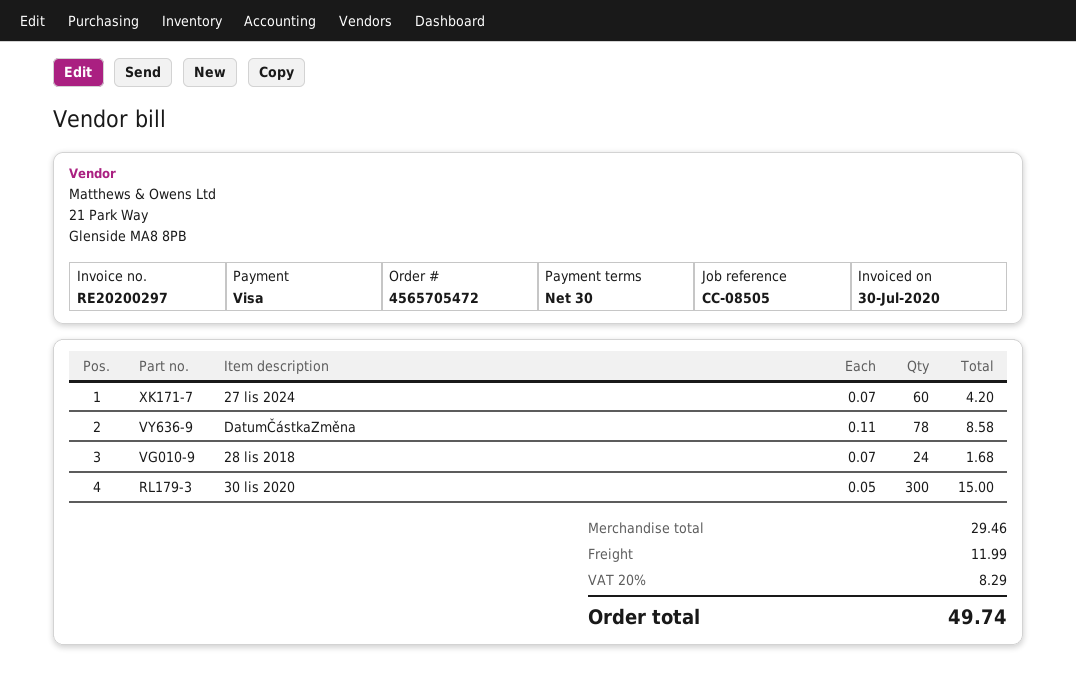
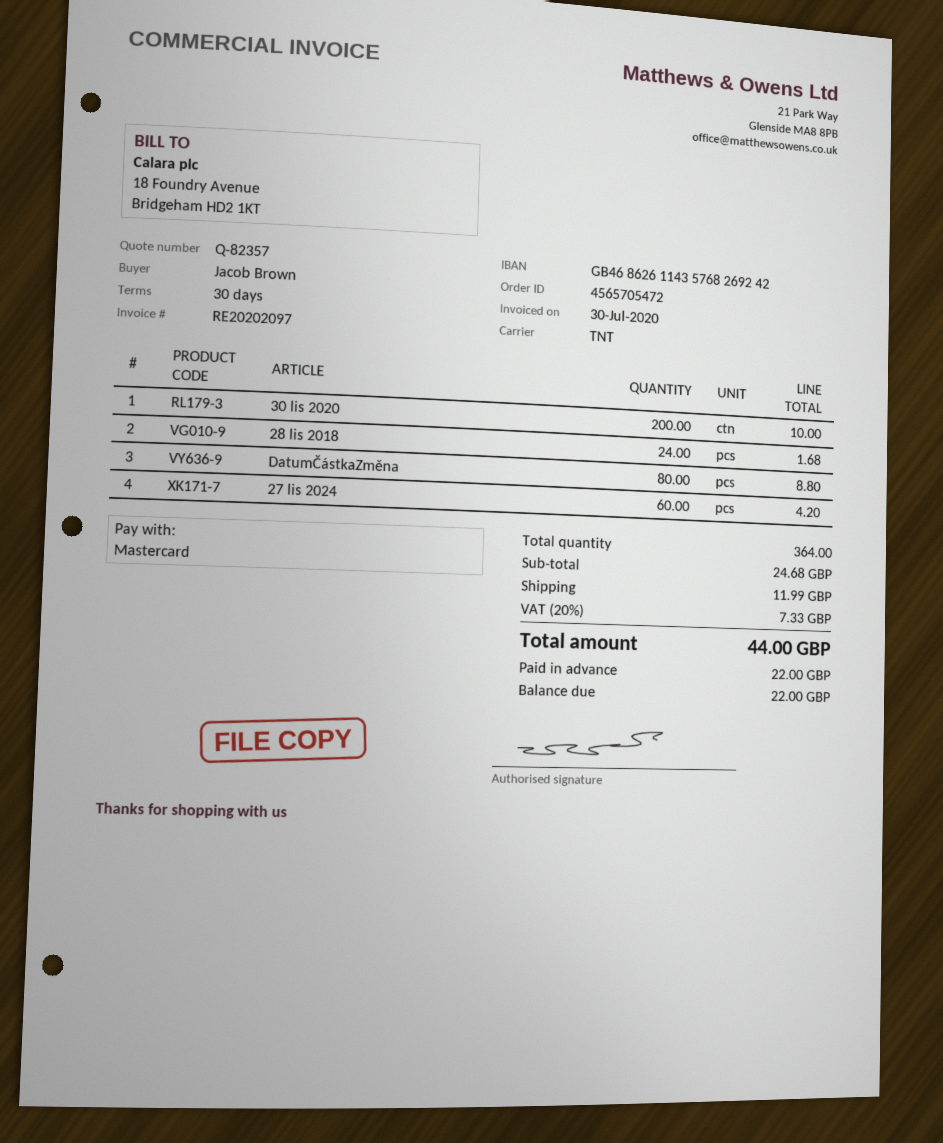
invoice number: RE20200297 -> RE20202097
payment method: Visa -> Mastercard
DatumČástkaZměna: 78 for 8.58 -> 80 for 8.80
30 lis 2020: 300 for 15.00 -> 200 for 10.00
subtotal: 29.46 -> 24.68
tax: 20% = 8.29 -> 20% = 7.33
total: 49.74 -> 44.00

